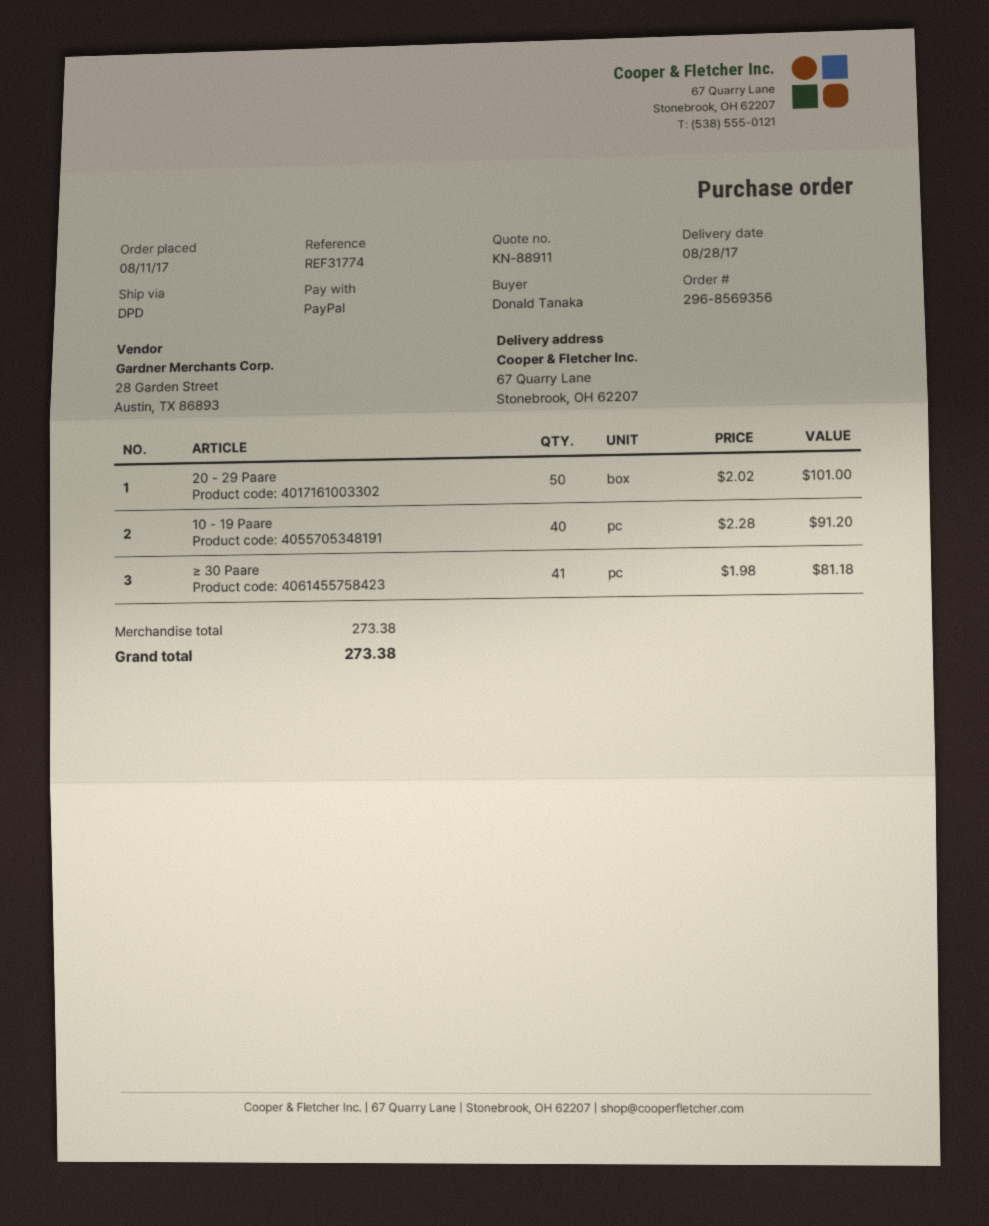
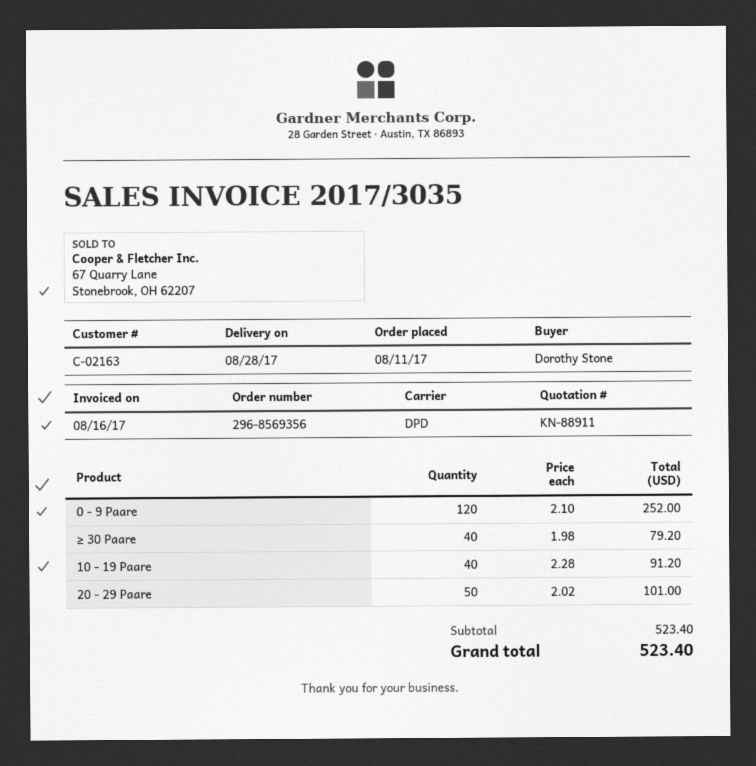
ordered by: Donald Tanaka -> Dorothy Stone
≥ 30 Paare: 41 x 1.98 = 81.18 -> 40 x 1.98 = 79.20
0 - 9 Paare: none -> 120 x 2.10 = 252.00
subtotal: 273.38 -> 523.40
total: 273.38 -> 523.40

